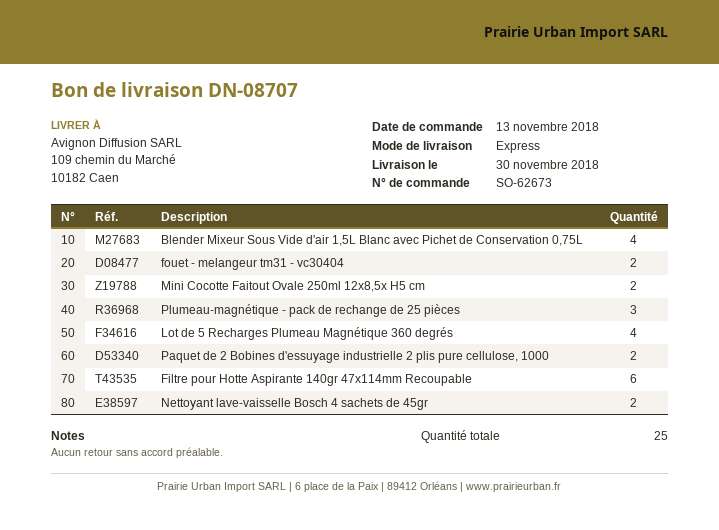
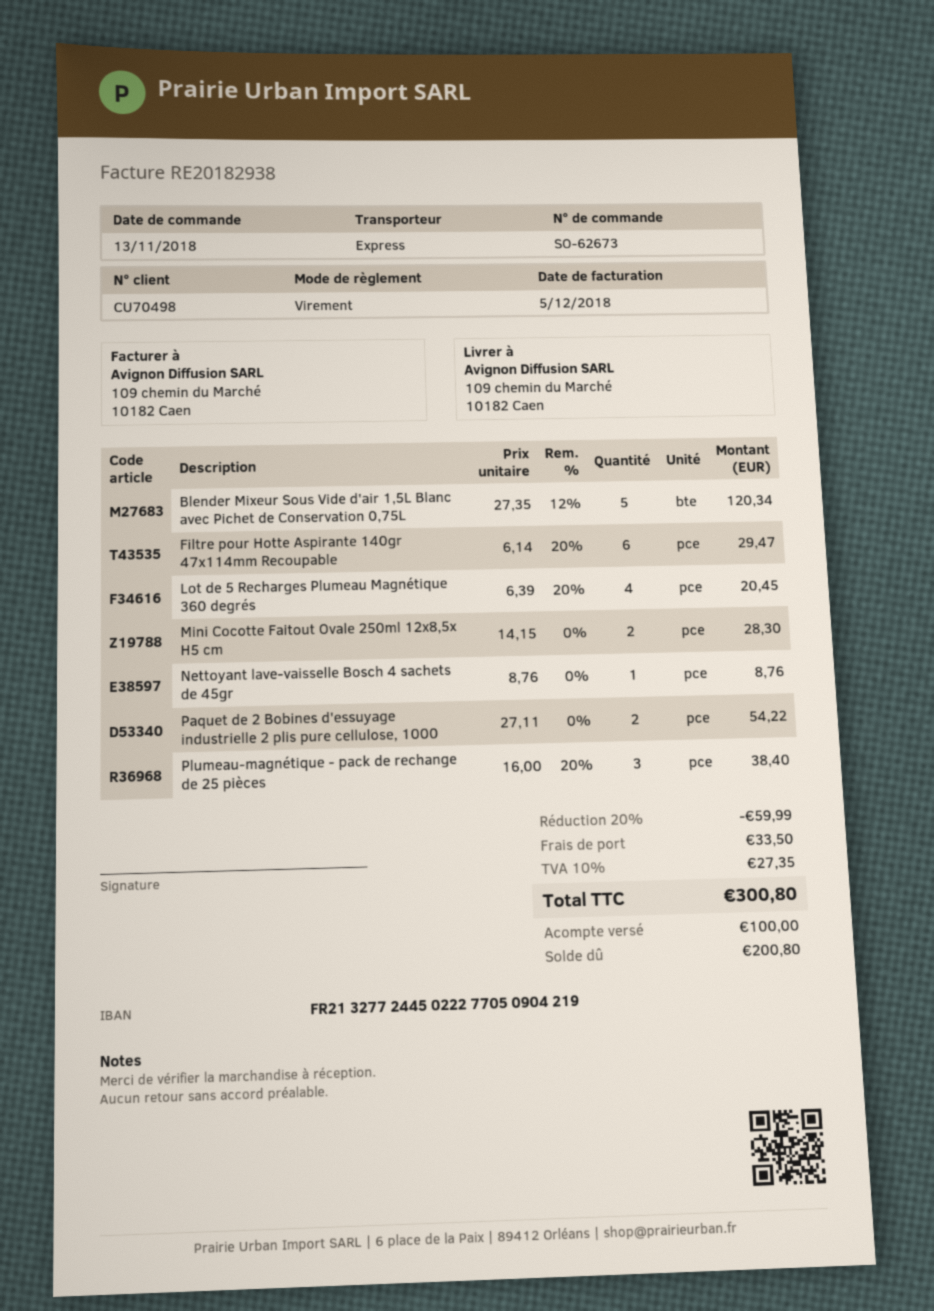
Blender Mixeur Sous Vide d'air 1,5L Blanc avec Pichet de Conservation 0,75L: 4 -> 5
fouet - melangeur tm31 - vc30404: 2 -> none
Nettoyant lave-vaisselle Bosch 4 sachets de 45gr: 2 -> 1

